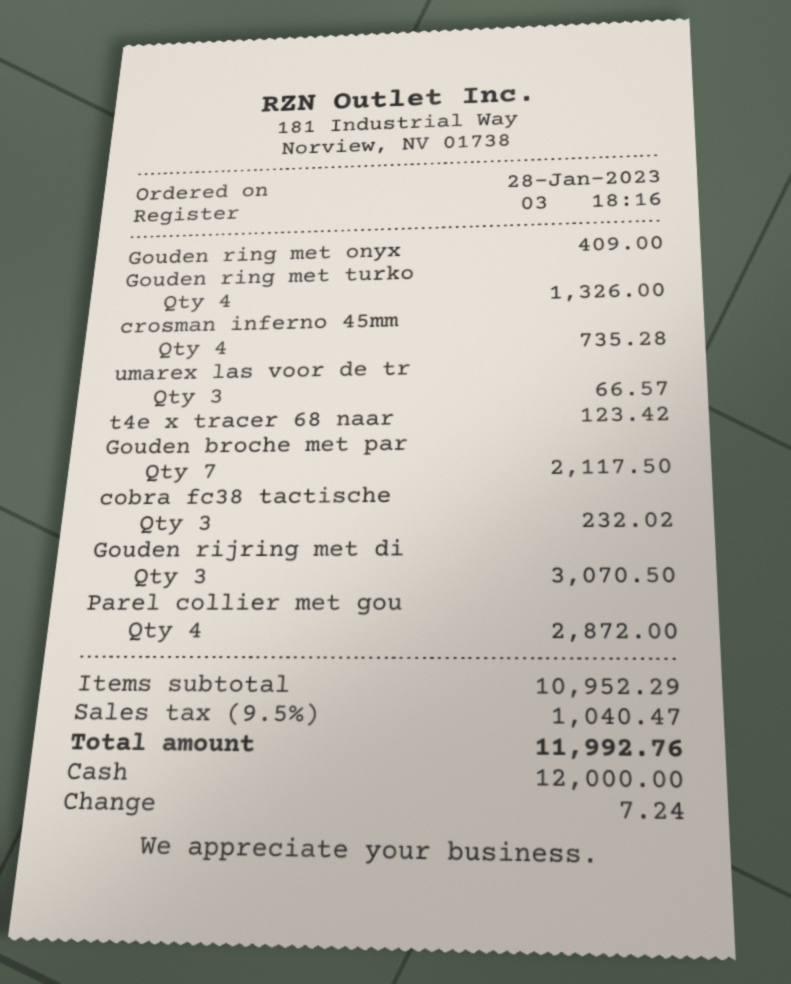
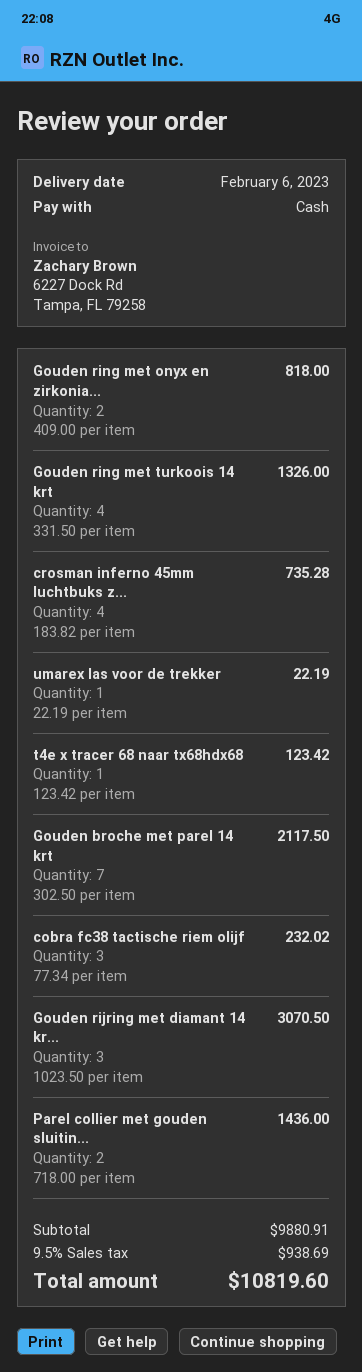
Gouden ring met onyx: 1 for 409.00 -> 2 for 818.00
umarex las voor de tr: 3 for 66.57 -> 1 for 22.19
Parel collier met gou: 4 for 2872.00 -> 2 for 1436.00
subtotal: 10952.29 -> 9880.91
tax: 9.5% = 1040.47 -> 9.5% = 938.69
total: 11992.76 -> 10819.60

